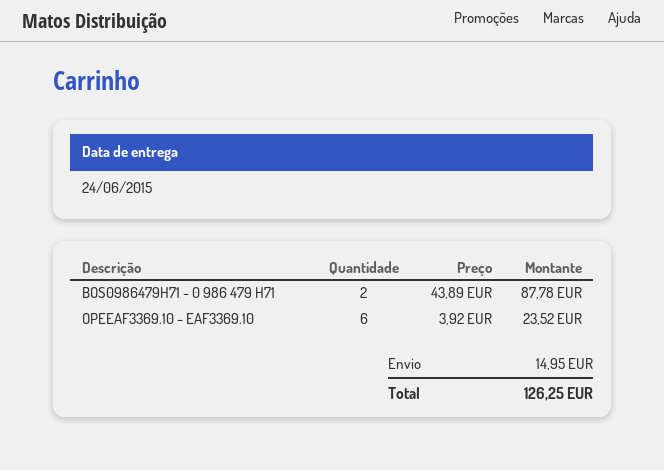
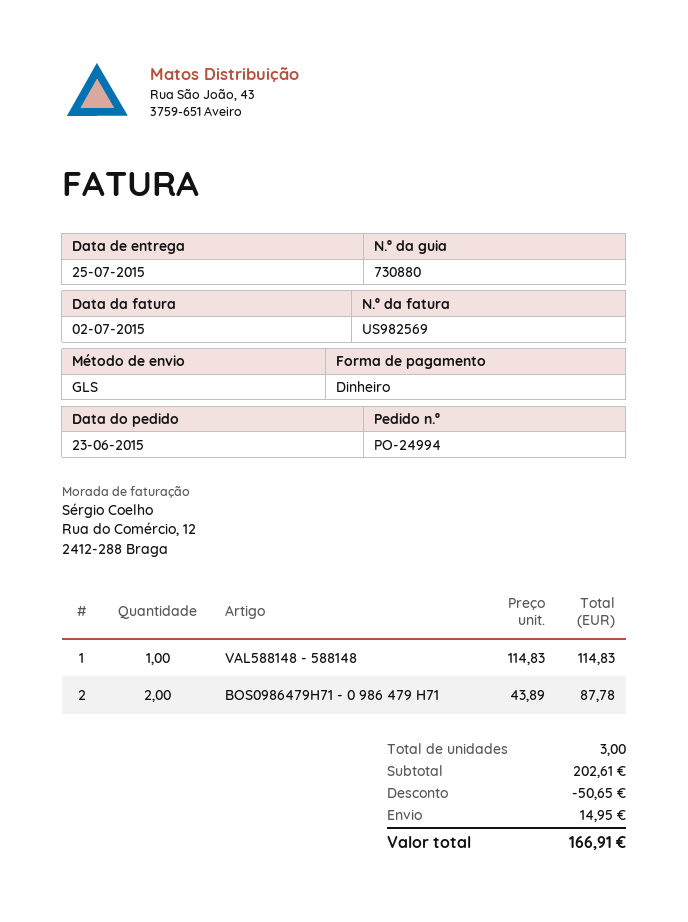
delivery date: 2015-06-24 -> 2015-07-25
OPEEAF3369.10 - EAF3369.10: 6 x 3.92 = 23.52 -> none
VAL588148 - 588148: none -> 1 x 114.83 = 114.83
discount: none -> 50.65
total: 126.25 -> 166.91

